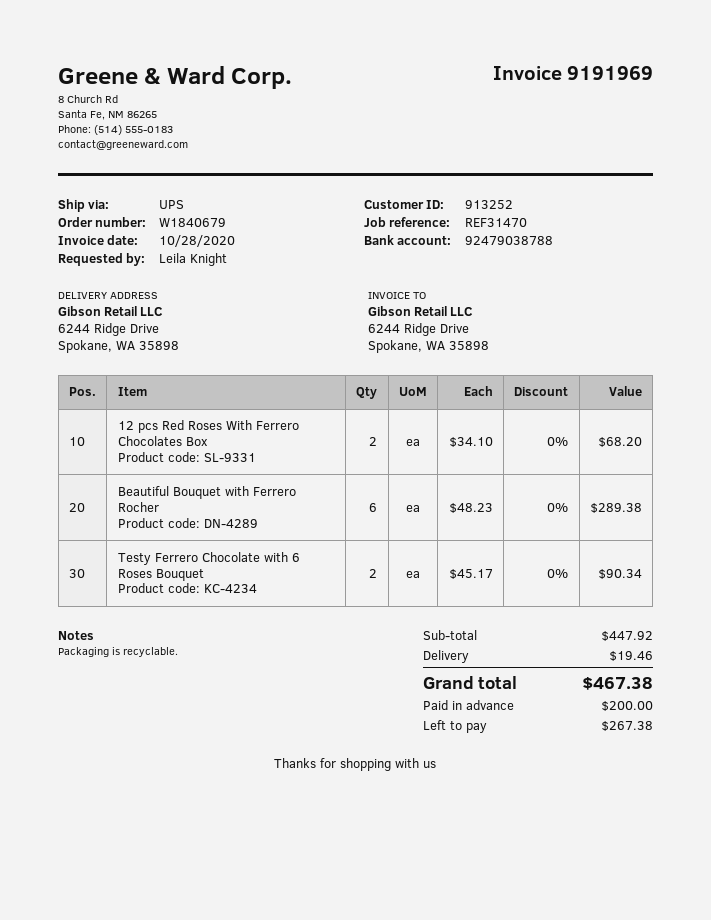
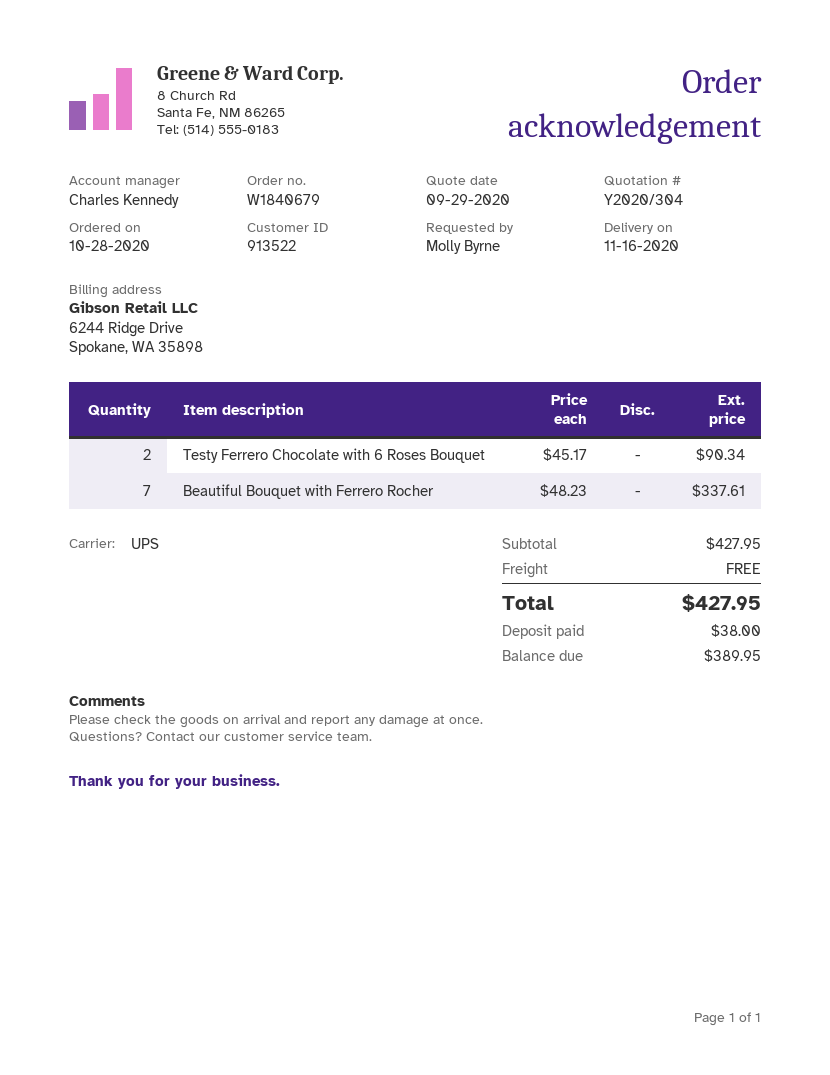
customer number: 913252 -> 913522
ordered by: Leila Knight -> Molly Byrne
12 pcs Red Roses With Ferrero Chocolates Box: 2 x 34.10 = 68.20 -> none
Beautiful Bouquet with Ferrero Rocher: 6 x 48.23 = 289.38 -> 7 x 48.23 = 337.61
subtotal: 447.92 -> 427.95
shipping: 19.46 -> 0.00
total: 467.38 -> 427.95
deposit: 200.00 -> 38.00
balance: 267.38 -> 389.95

